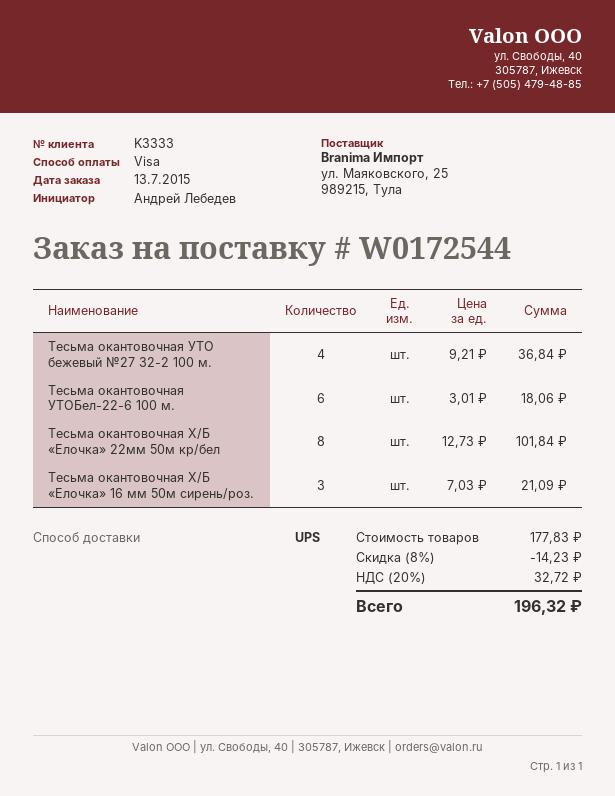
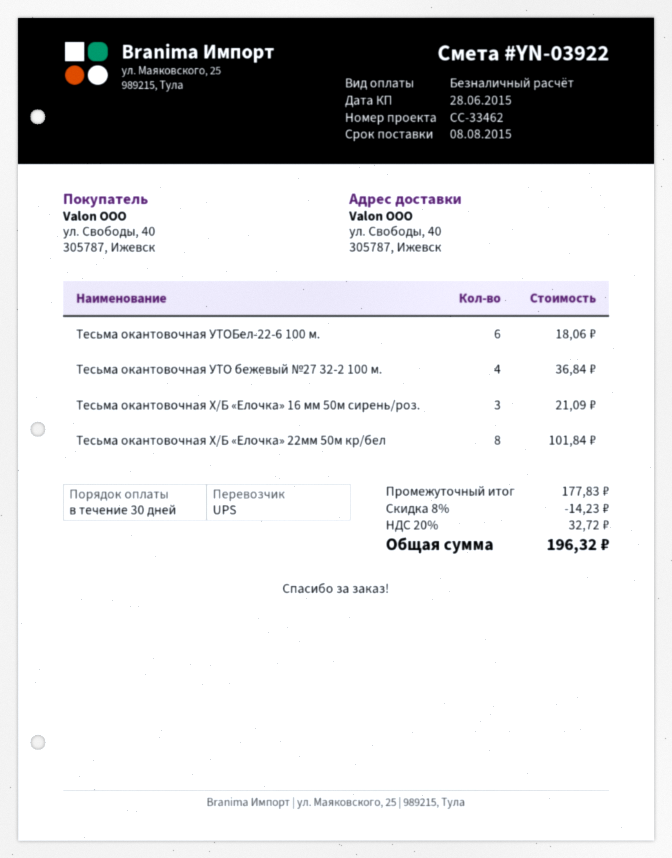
payment method: Visa -> bank transfer

